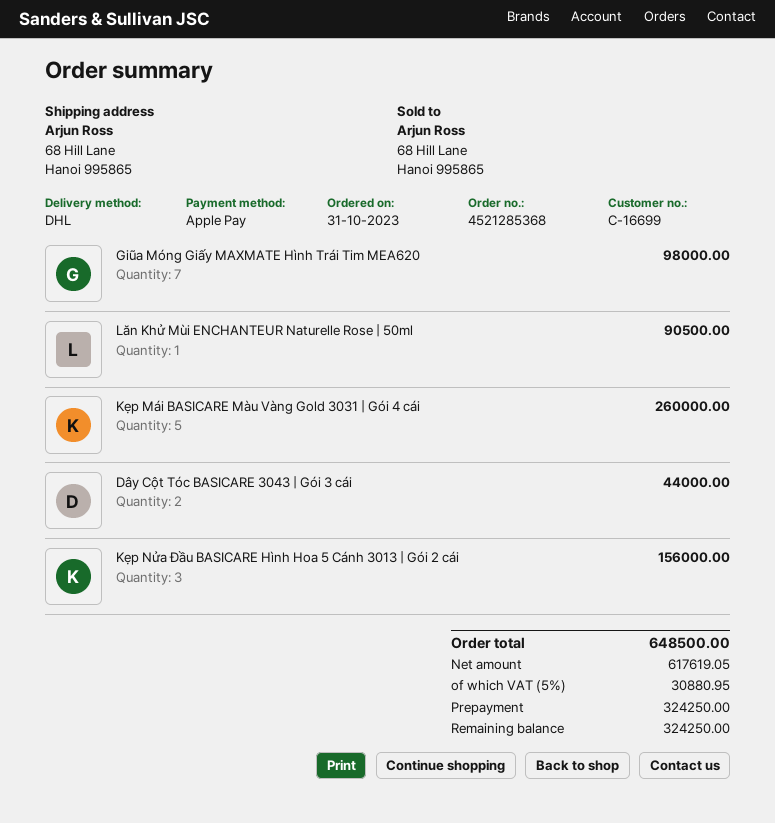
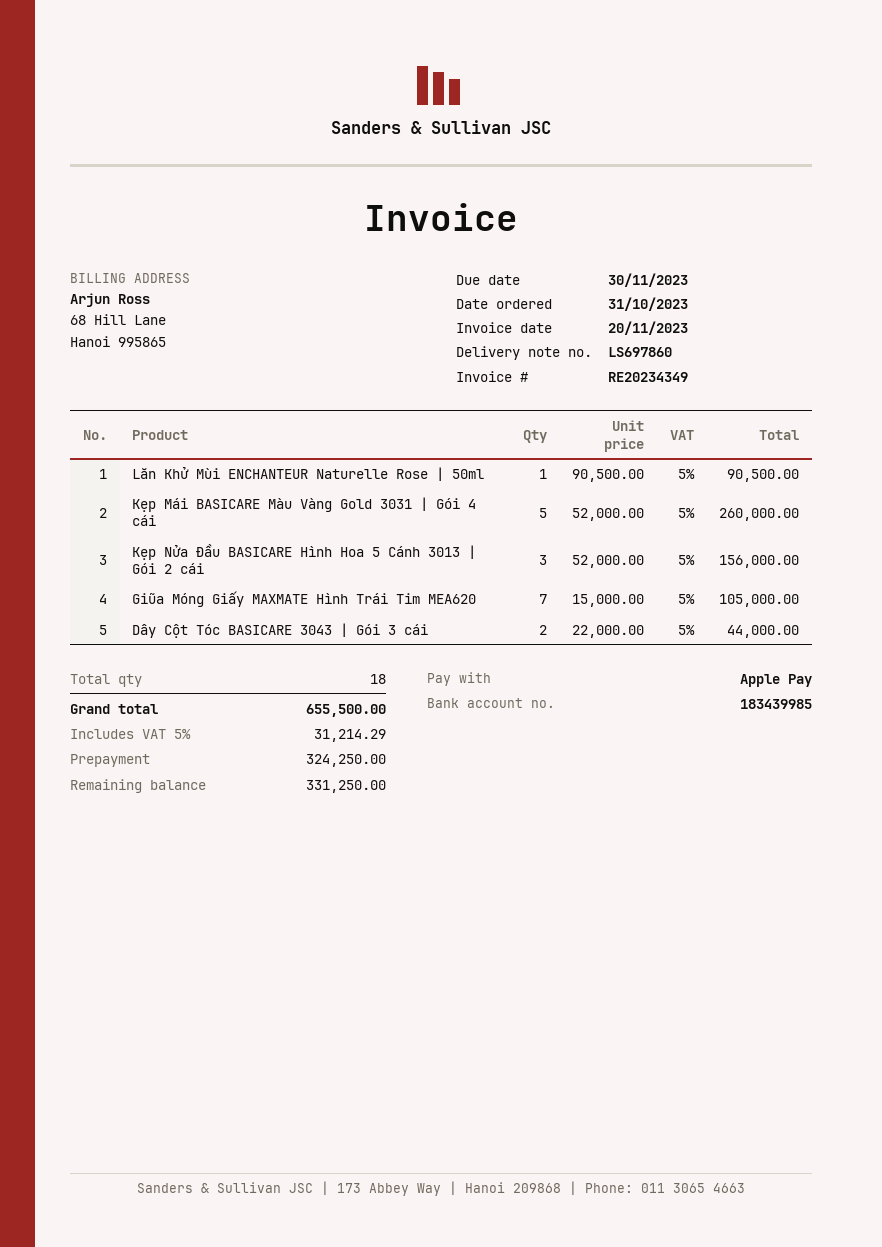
Giũa Móng Giấy MAXMATE Hình Trái Tim MEA620: 7 for 98000.00 -> 7 for 105000.00
tax: 5% = 30880.95 -> 5% = 31214.29
total: 648500.00 -> 655500.00
balance: 324250.00 -> 331250.00

